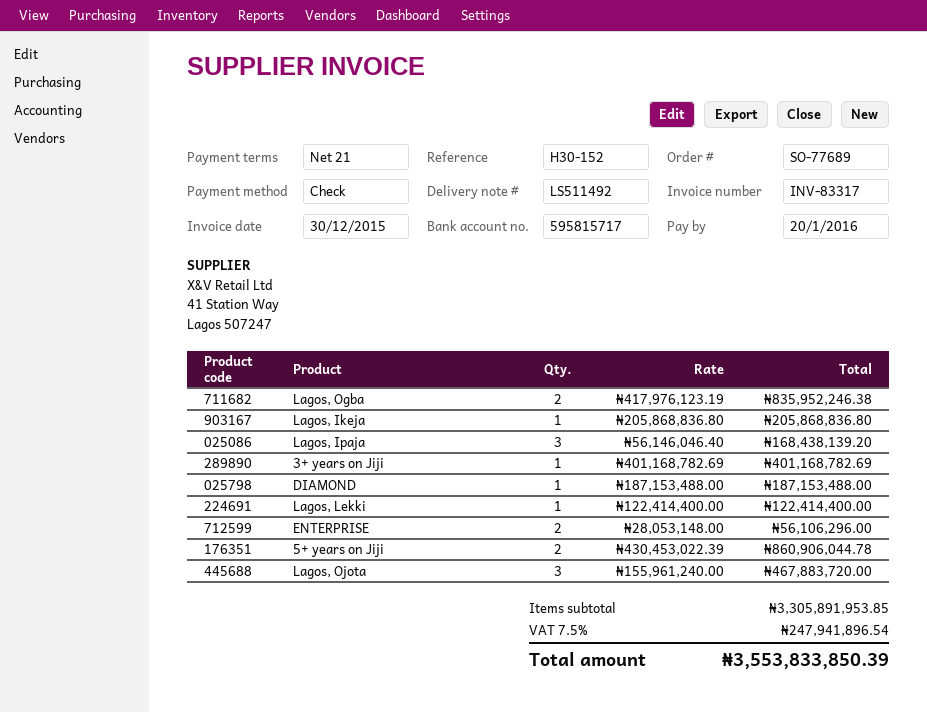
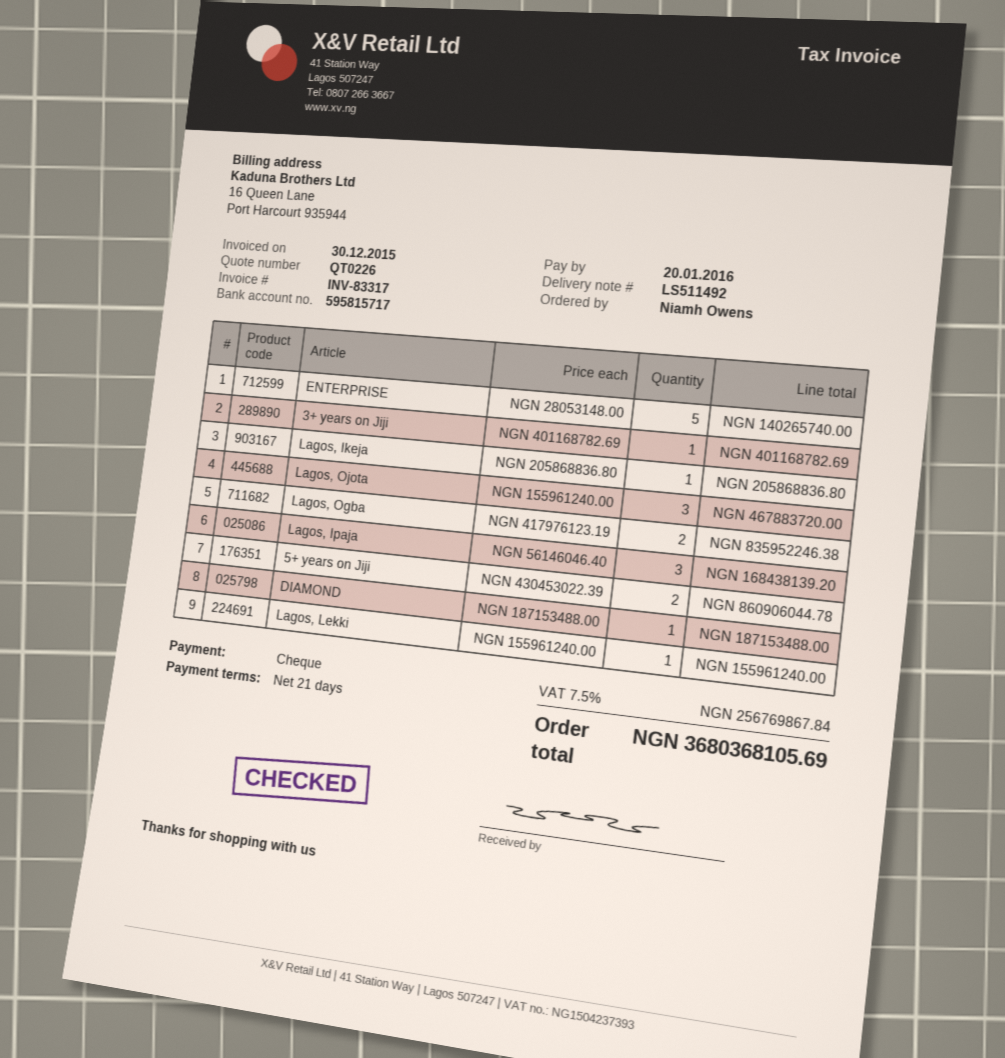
Lagos, Lekki: 1 x 122414400.00 = 122414400.00 -> 1 x 155961240.00 = 155961240.00
ENTERPRISE: 2 x 28053148.00 = 56106296.00 -> 5 x 28053148.00 = 140265740.00
tax: 7.5% = 247941896.54 -> 7.5% = 256769867.84
total: 3553833850.39 -> 3680368105.69

